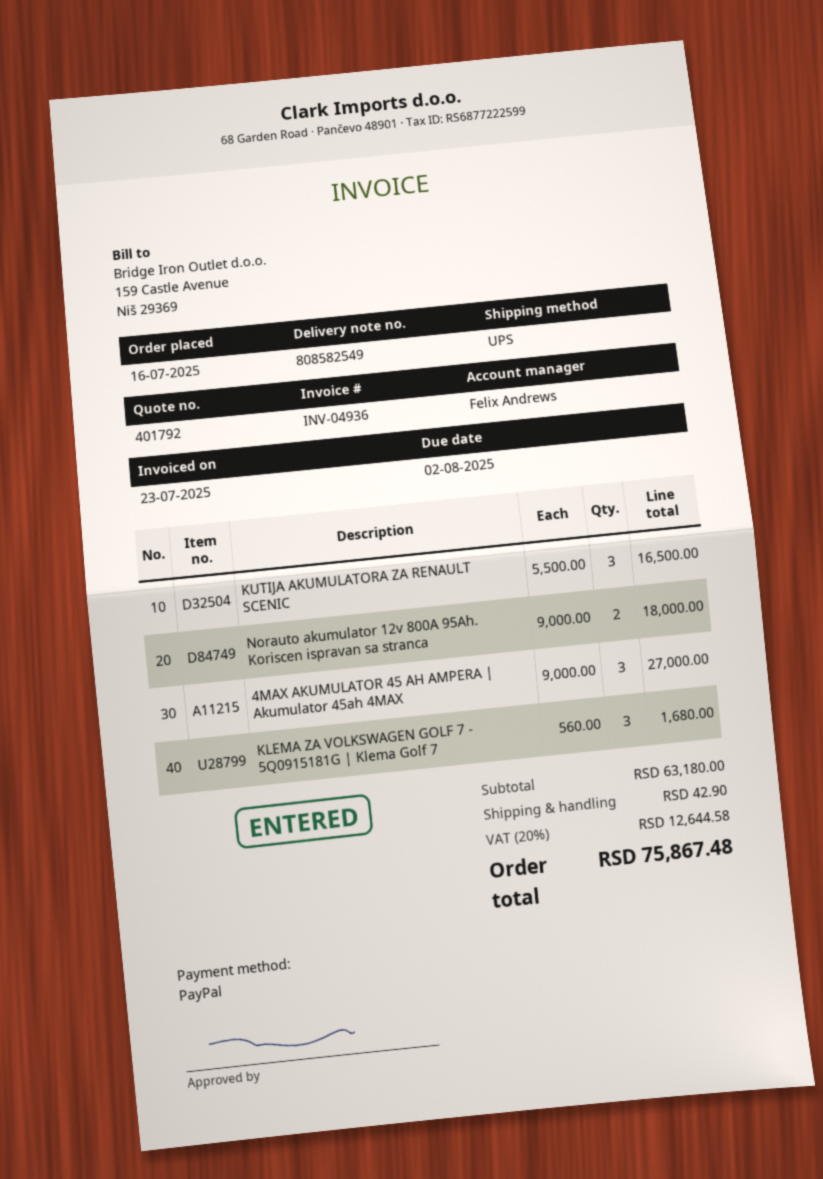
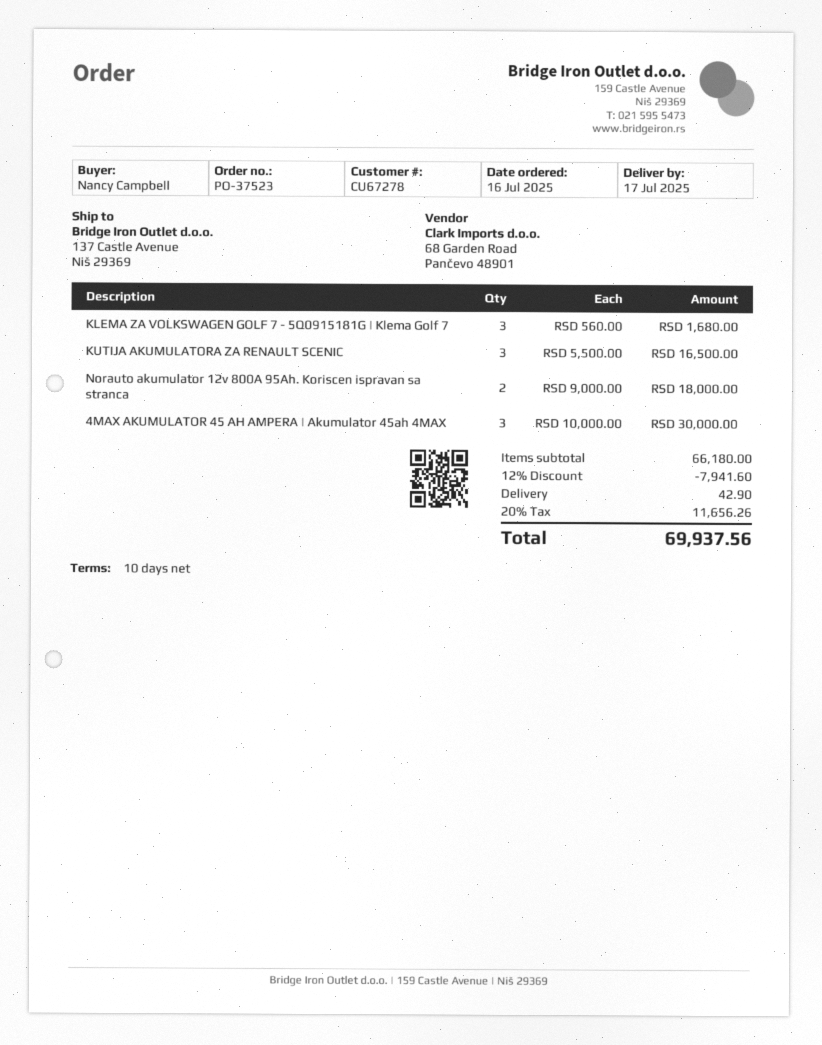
4MAX AKUMULATOR 45 AH AMPERA | Akumulator 45ah 4MAX: 3 x 9000.00 = 27000.00 -> 3 x 10000.00 = 30000.00
subtotal: 63180.00 -> 66180.00
discount: none -> 12% = 7941.60
tax: 20% = 12644.58 -> 20% = 11656.26
total: 75867.48 -> 69937.56

